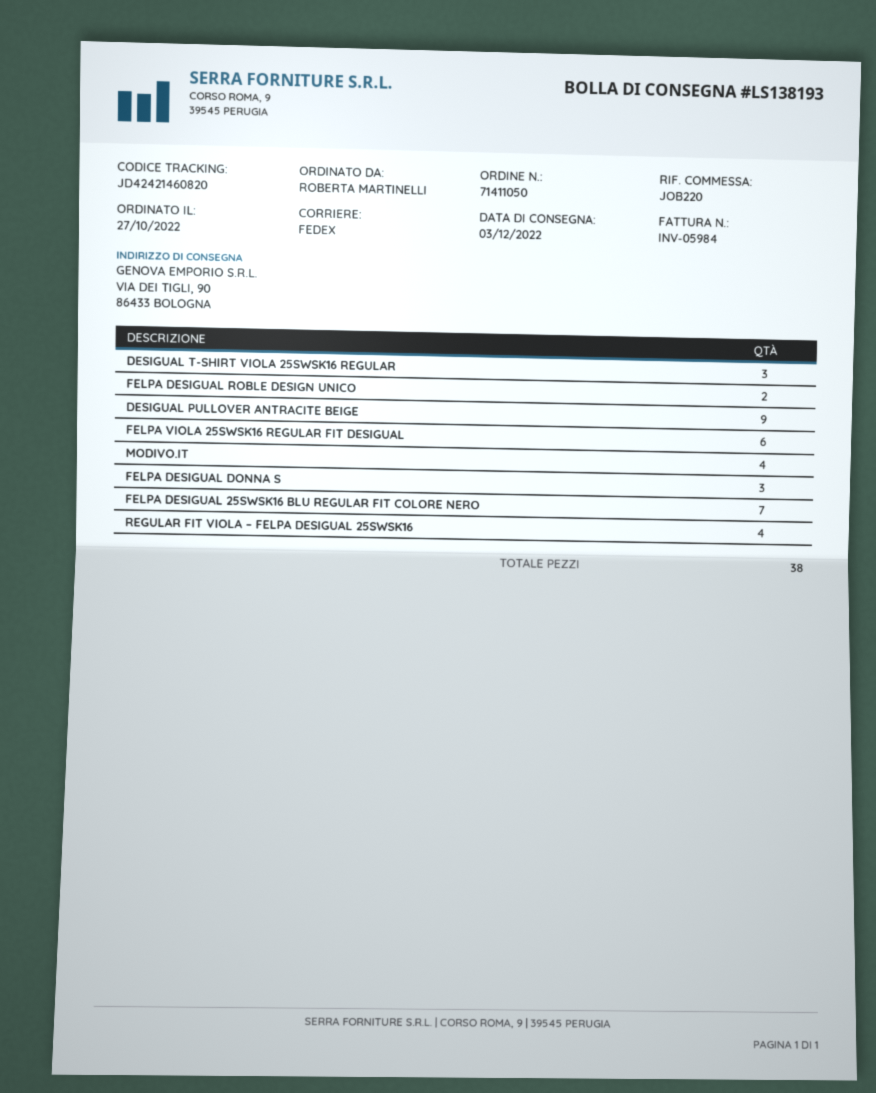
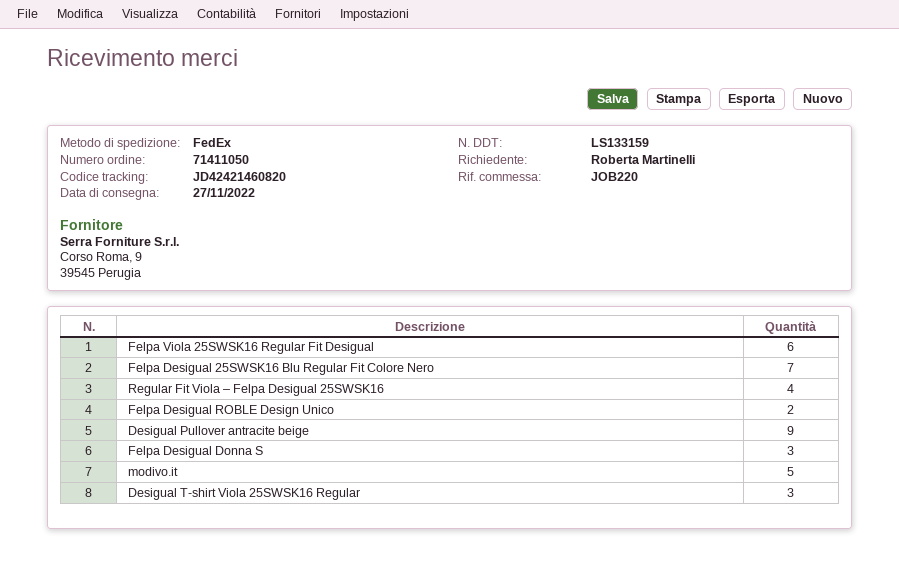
delivery note number: LS138193 -> LS133159
delivery date: 2022-12-03 -> 2022-11-27
MODIVO.IT: 4 -> 5

